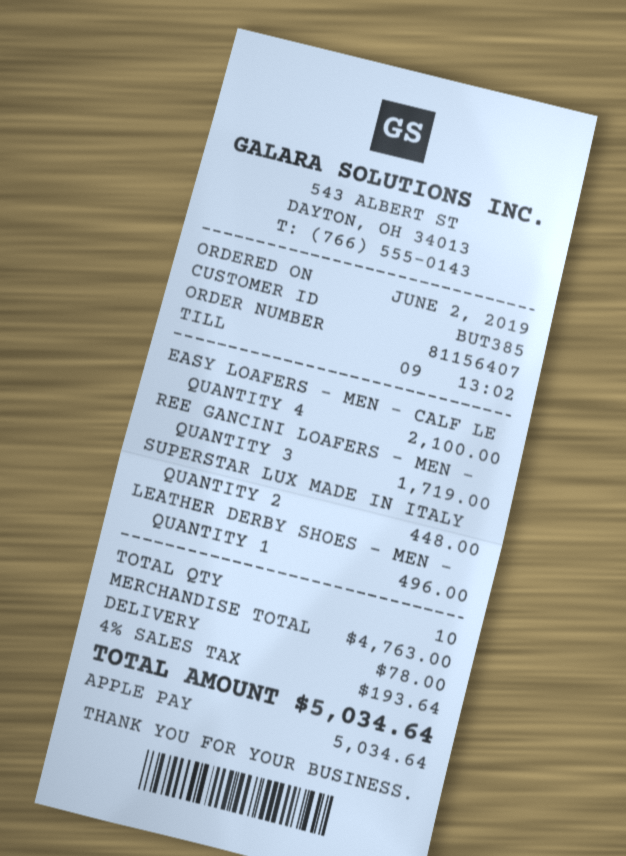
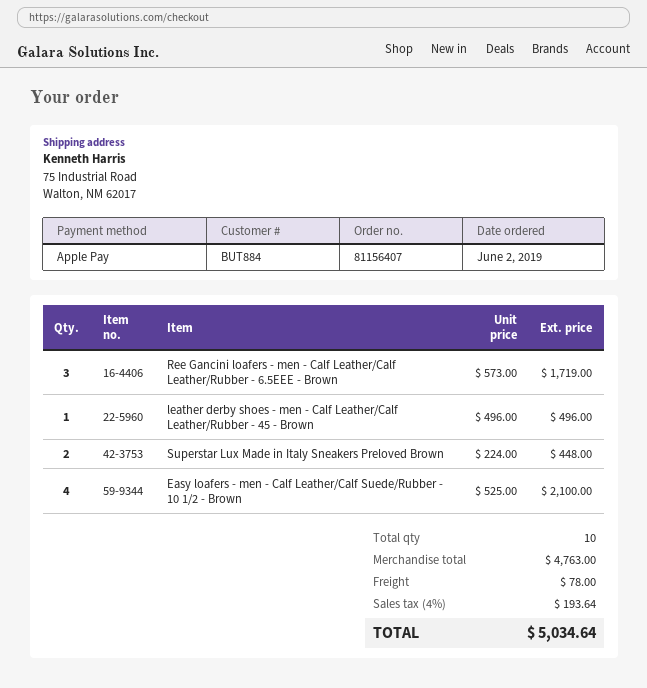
customer number: BUT385 -> BUT884

